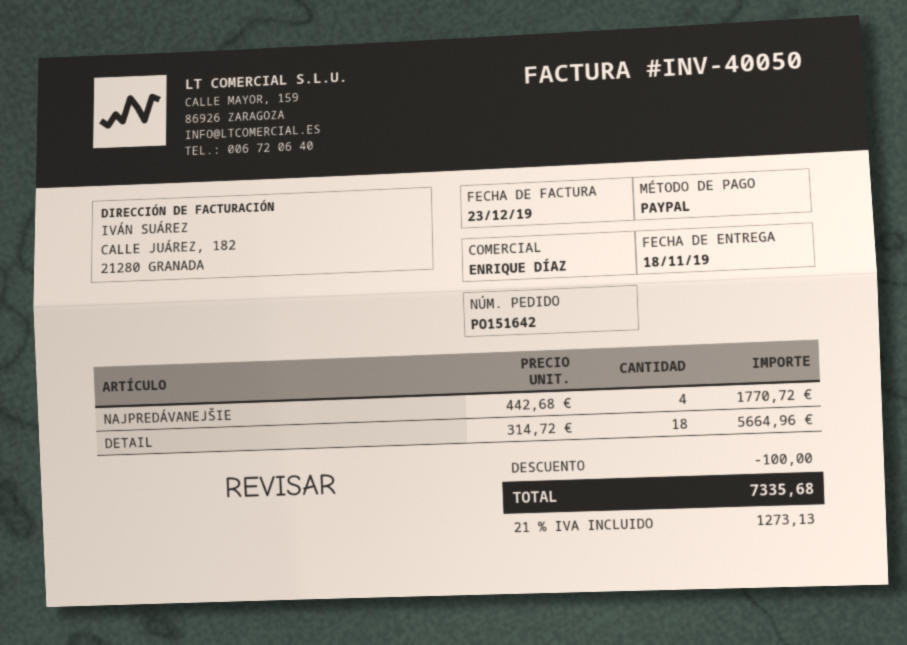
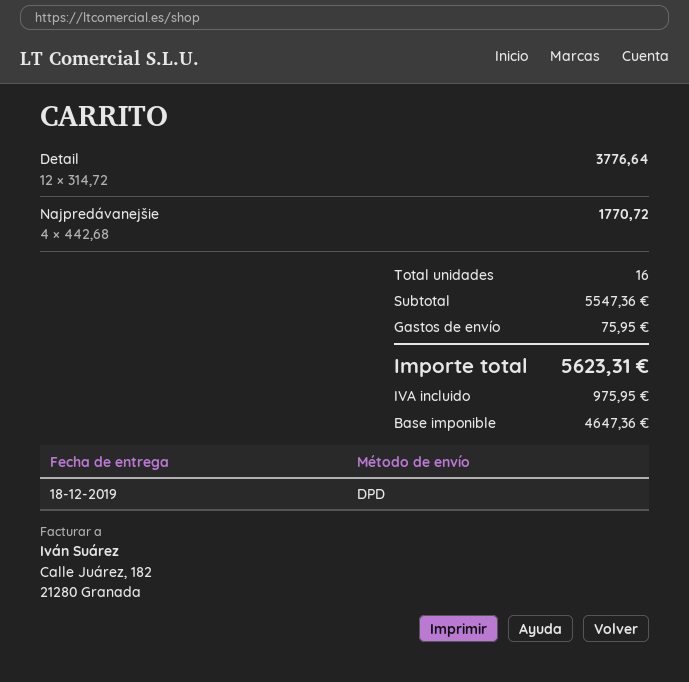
delivery date: 2019-11-18 -> 2019-12-18
DETAIL: 18 x 314.72 = 5664.96 -> 12 x 314.72 = 3776.64
discount: 100.00 -> none
shipping: none -> 75.95
tax: 1273.13 -> 975.95
total: 7335.68 -> 5623.31

